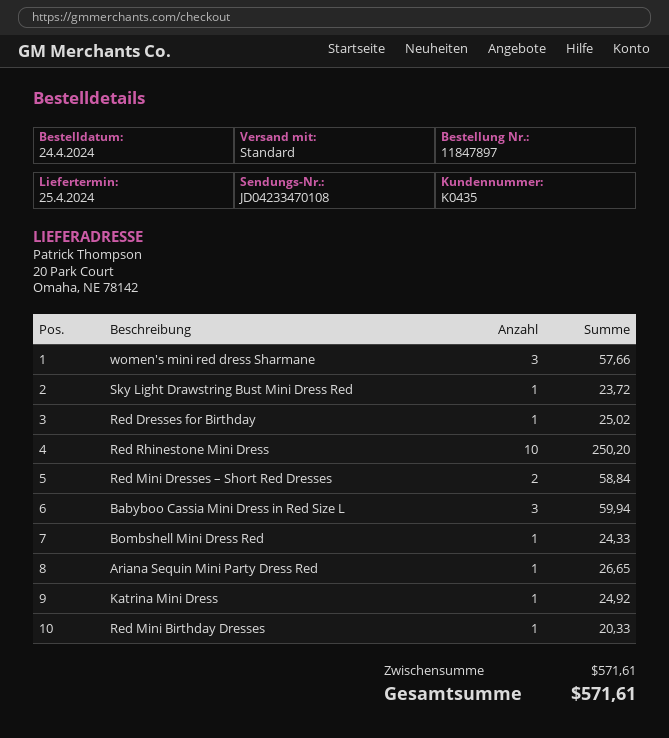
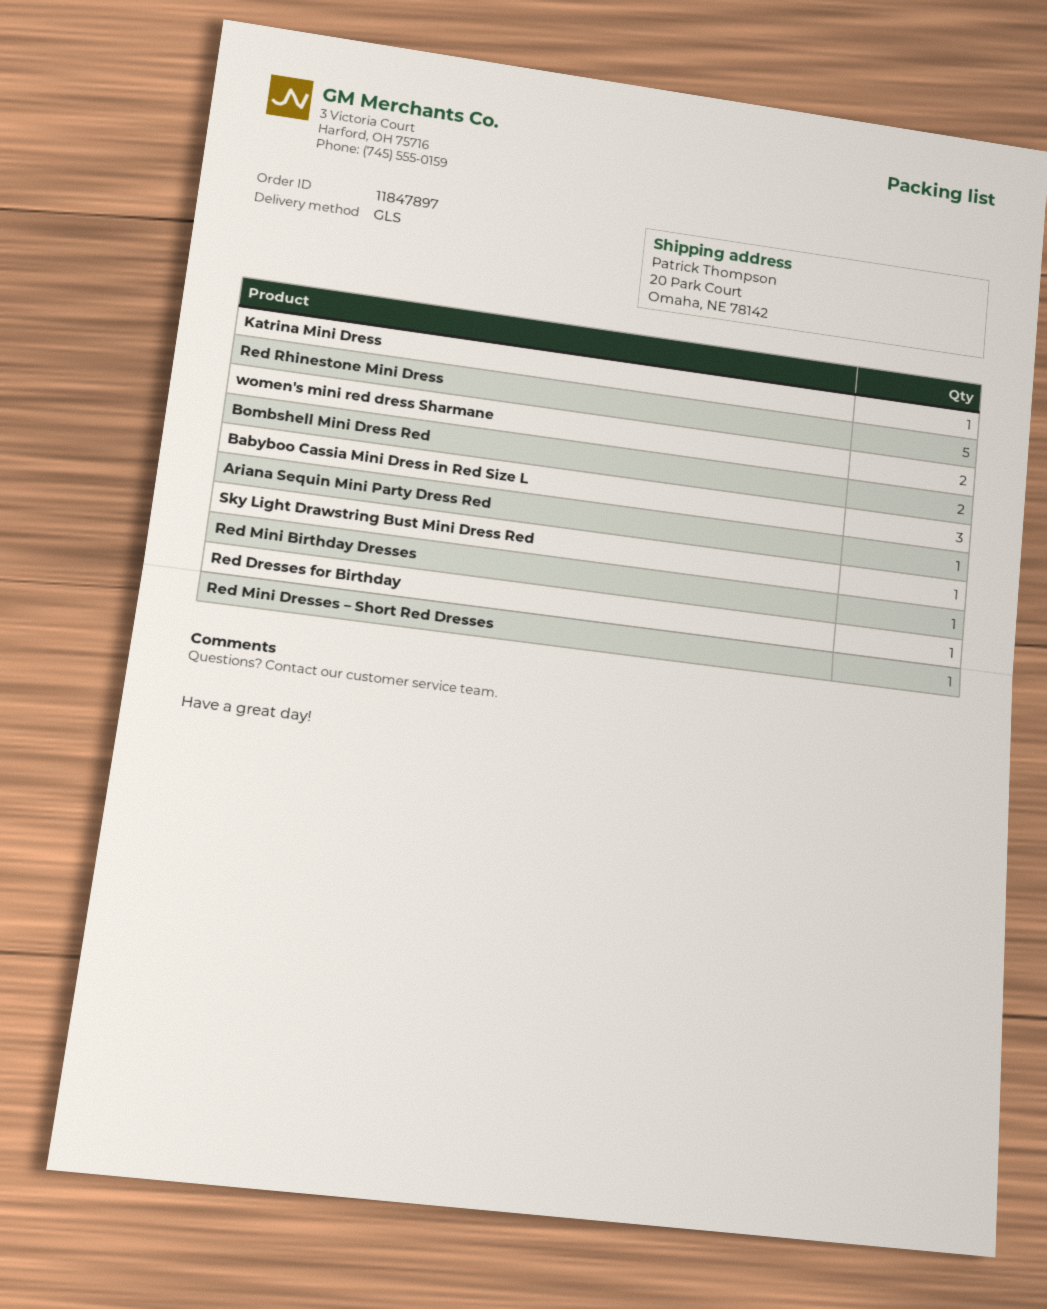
shipping method: standard -> GLS
women's mini red dress Sharmane: 3 -> 2
Red Rhinestone Mini Dress: 10 -> 5
Red Mini Dresses – Short Red Dresses: 2 -> 1
Bombshell Mini Dress Red: 1 -> 2

